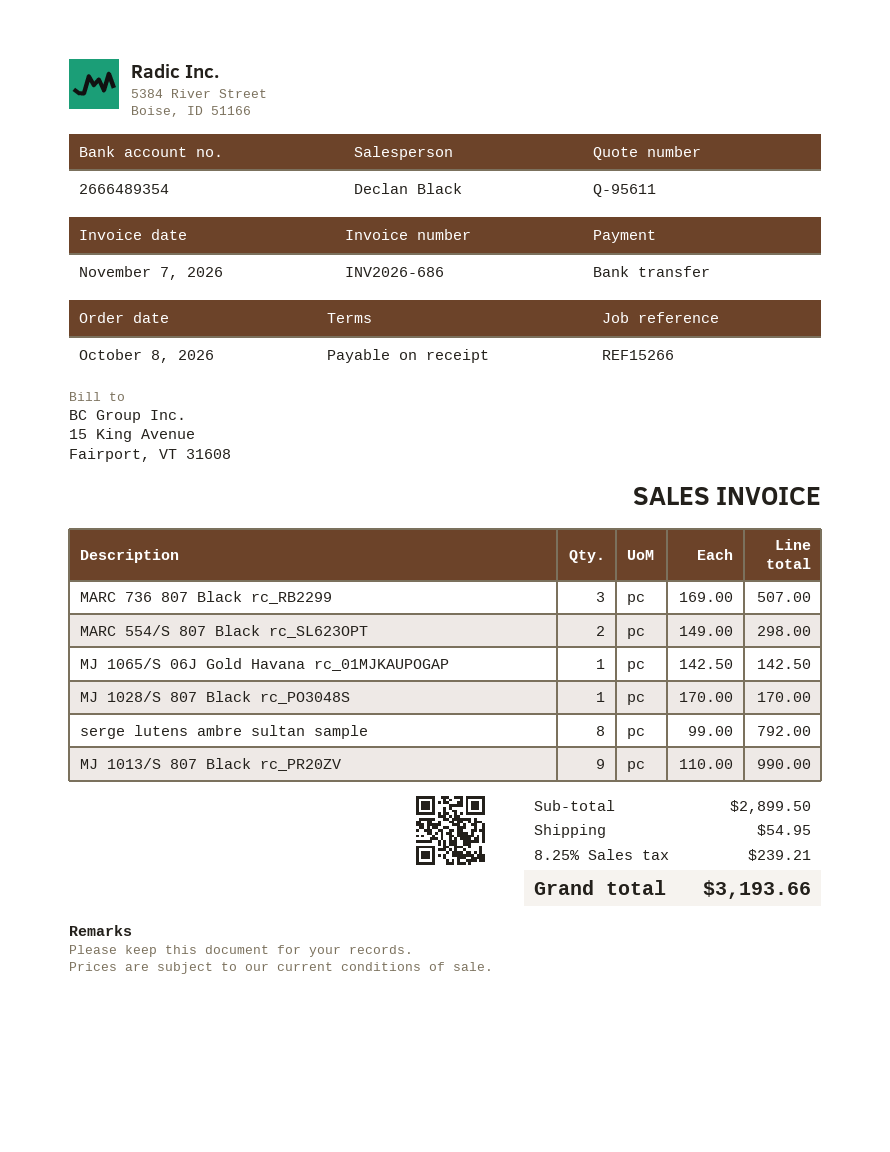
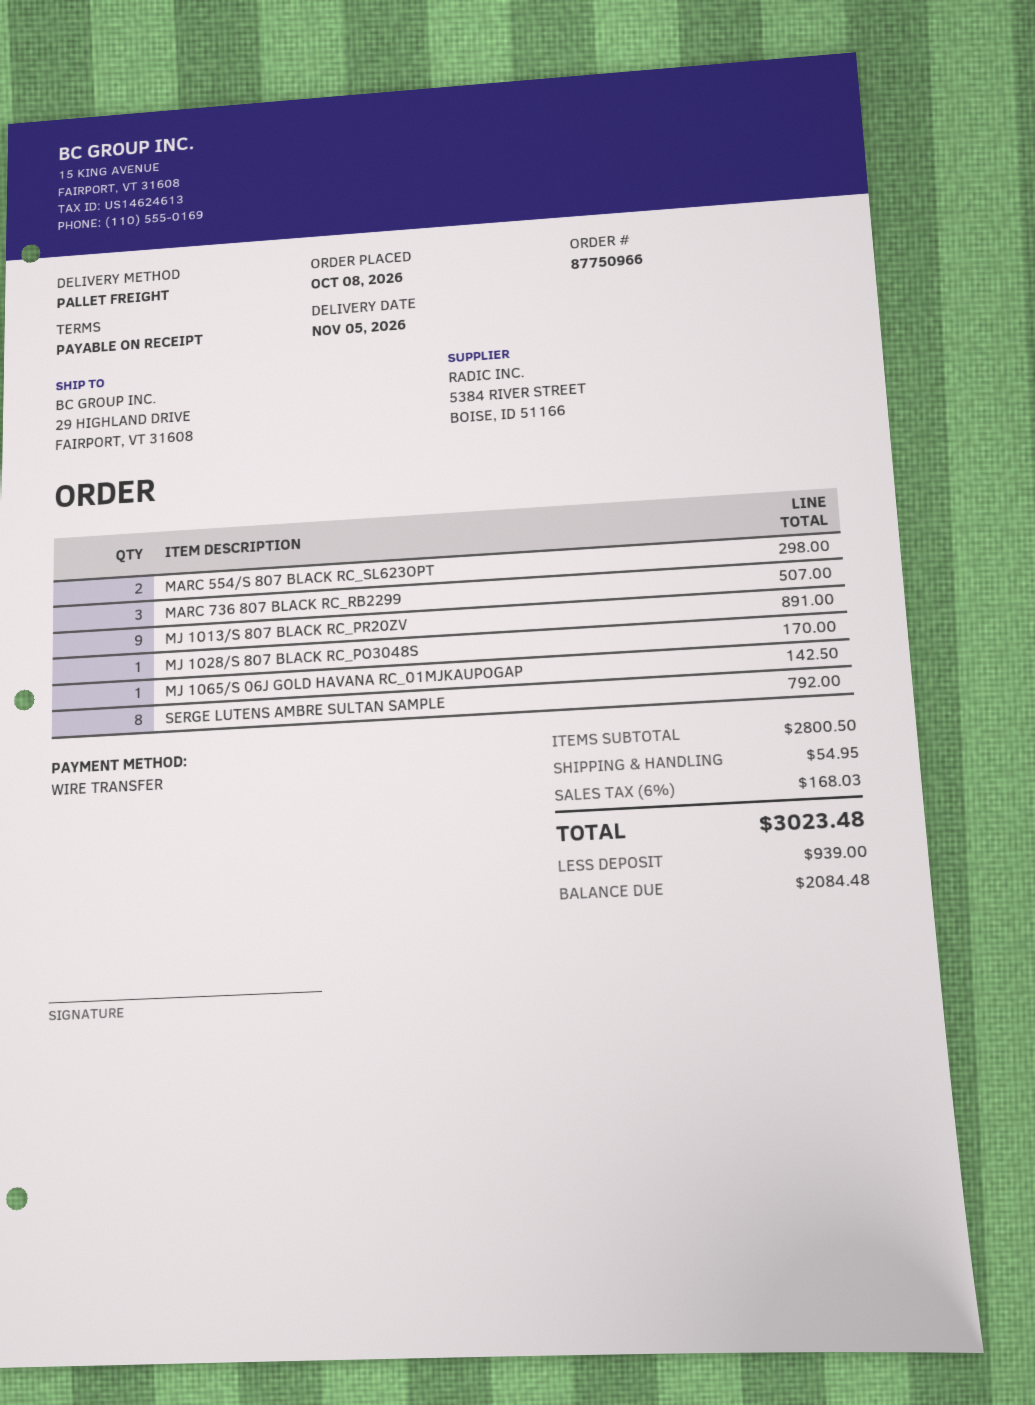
MJ 1013/S 807 Black rc_PR20ZV: 9 for 990.00 -> 9 for 891.00
subtotal: 2899.50 -> 2800.50
tax: 8.25% = 239.21 -> 6% = 168.03
total: 3193.66 -> 3023.48

